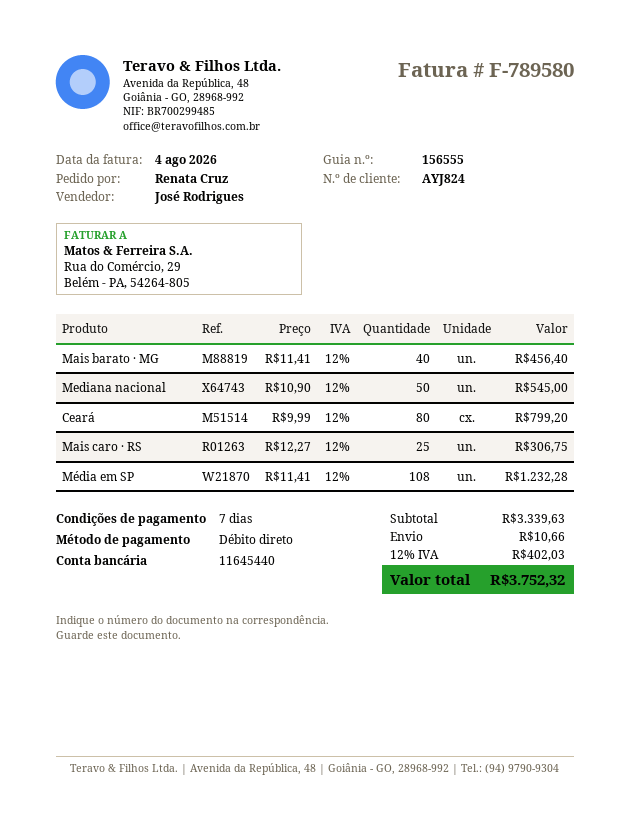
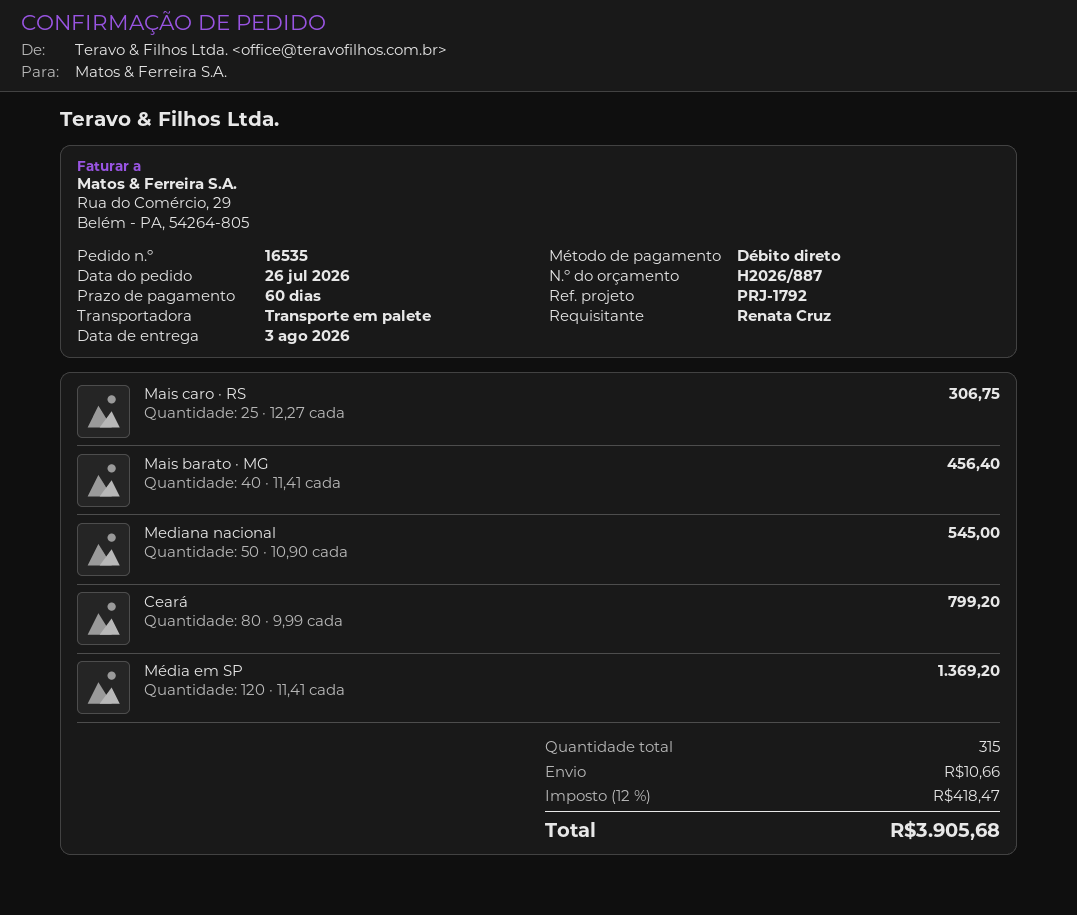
payment terms: 7 days -> 60 days
Média em SP: 108 x 11.41 = 1232.28 -> 120 x 11.41 = 1369.20
tax: 12% = 402.03 -> 12% = 418.47
total: 3752.32 -> 3905.68

